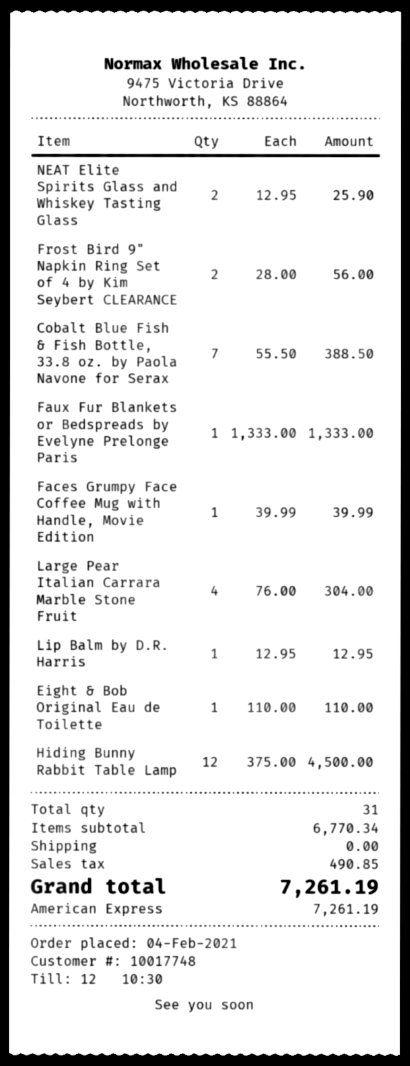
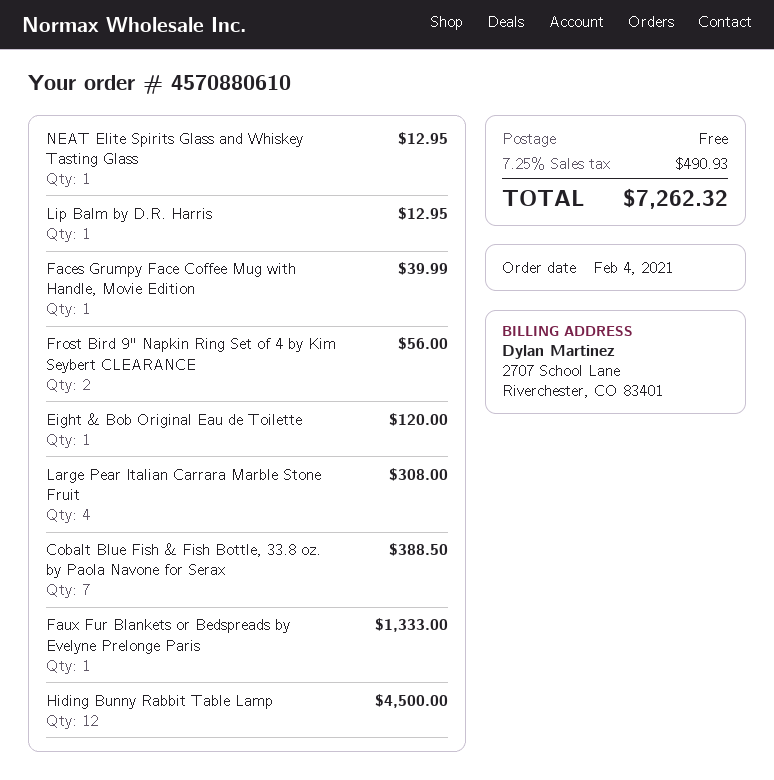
NEAT Elite Spirits Glass and Whiskey Tasting Glass: 2 for 25.90 -> 1 for 12.95
Large Pear Italian Carrara Marble Stone Fruit: 4 for 304.00 -> 4 for 308.00
Eight & Bob Original Eau de Toilette: 1 for 110.00 -> 1 for 120.00
tax: 490.85 -> 490.93
total: 7261.19 -> 7262.32

